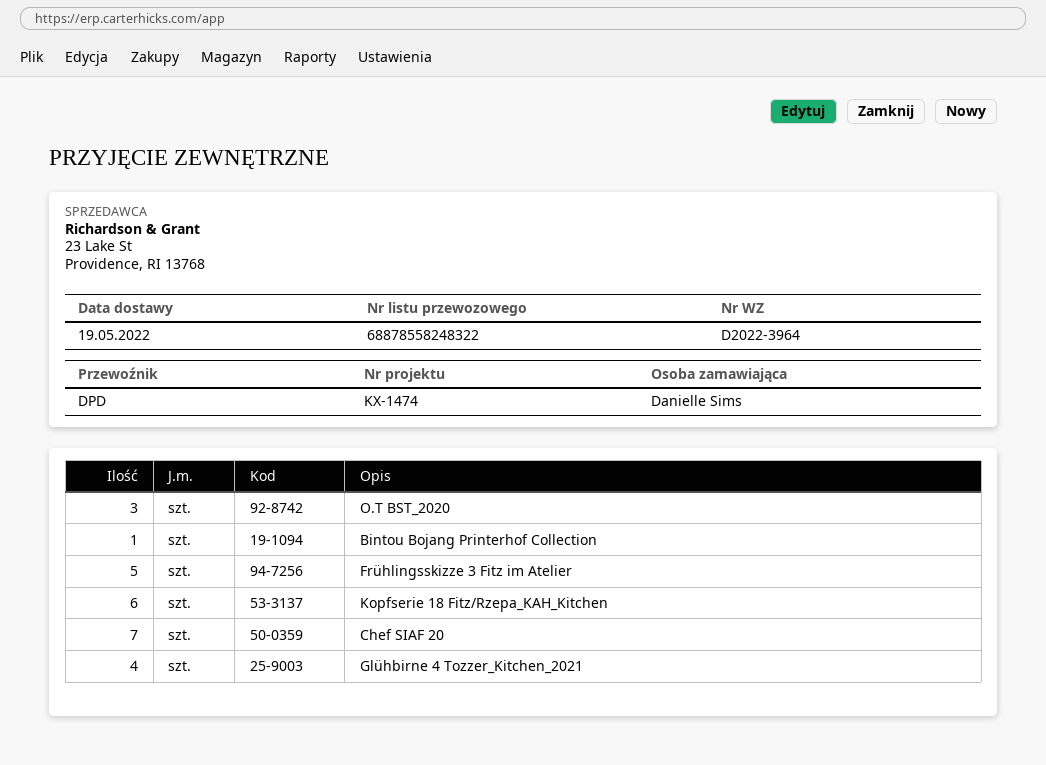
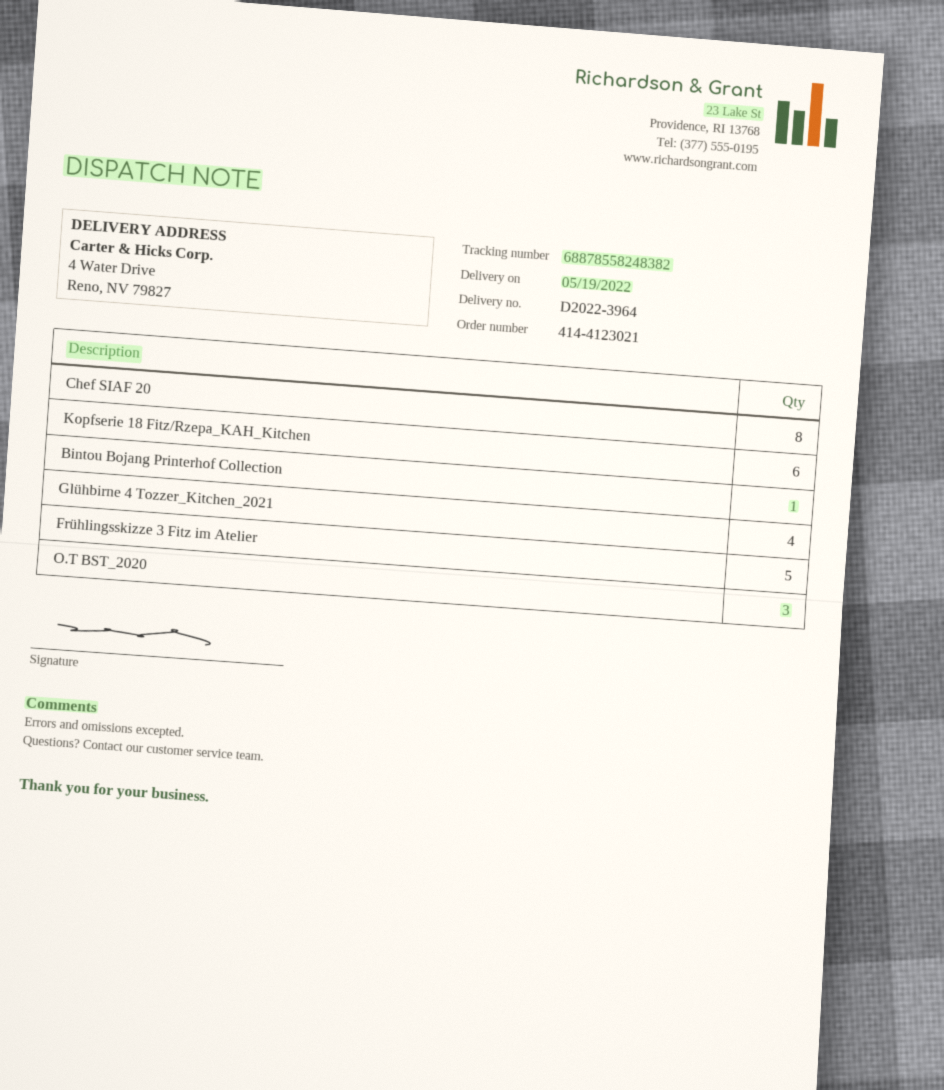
tracking number: 68878558248322 -> 68878558248382
Chef SIAF 20: 7 -> 8

